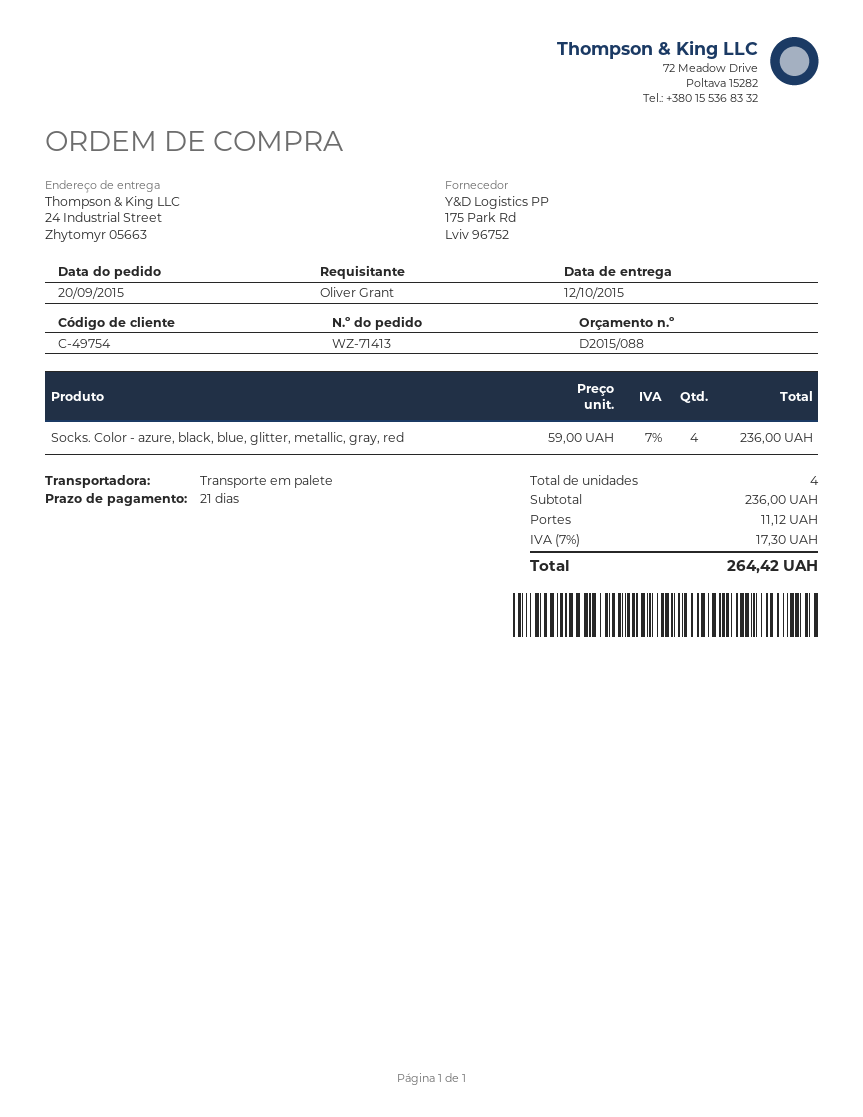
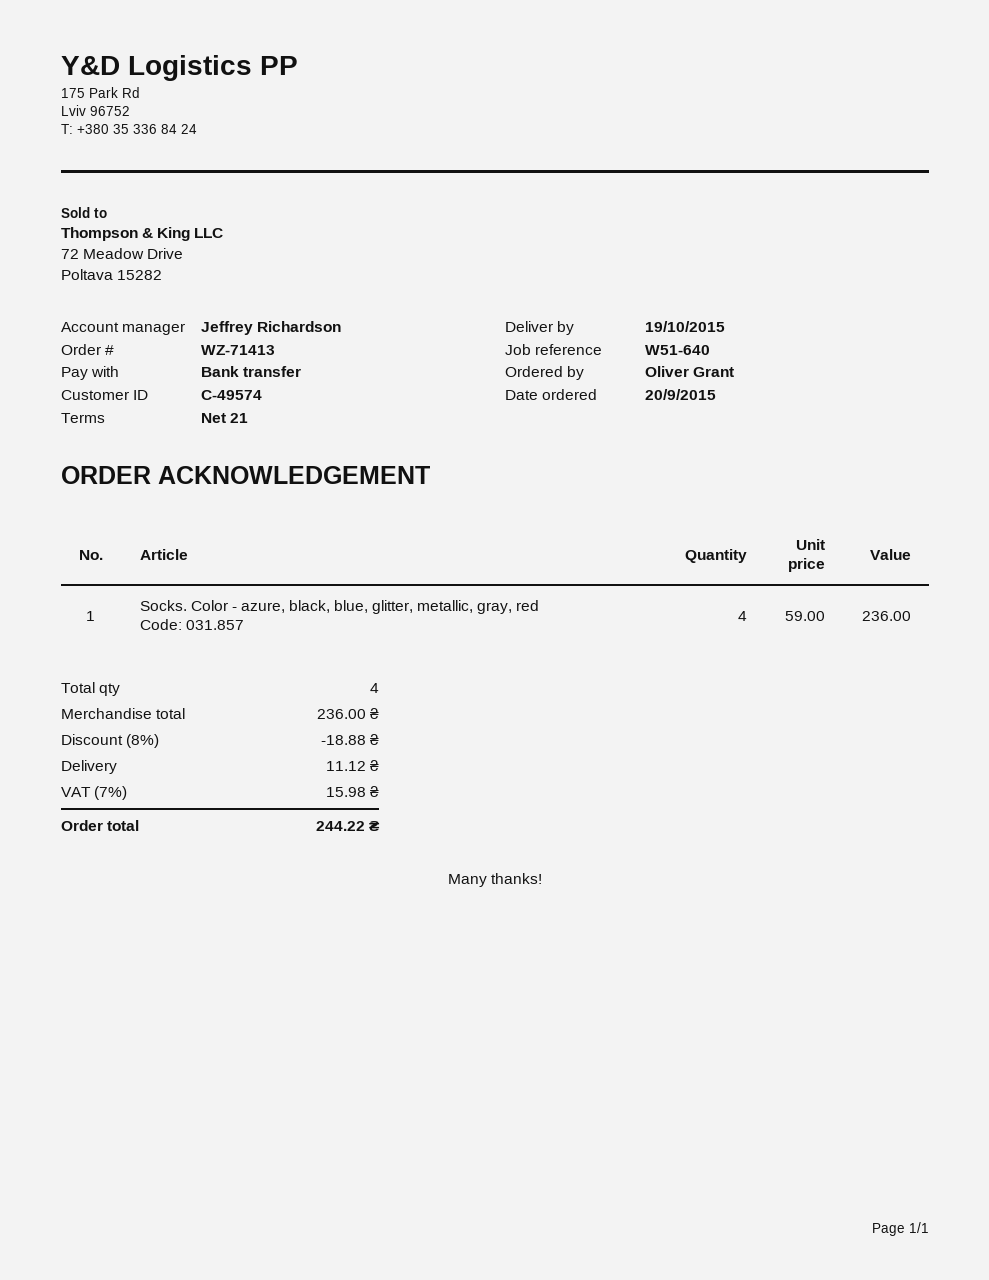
delivery date: 2015-10-12 -> 2015-10-19
customer number: C-49754 -> C-49574
discount: none -> 8% = 18.88
tax: 7% = 17.30 -> 7% = 15.98
total: 264.42 -> 244.22

